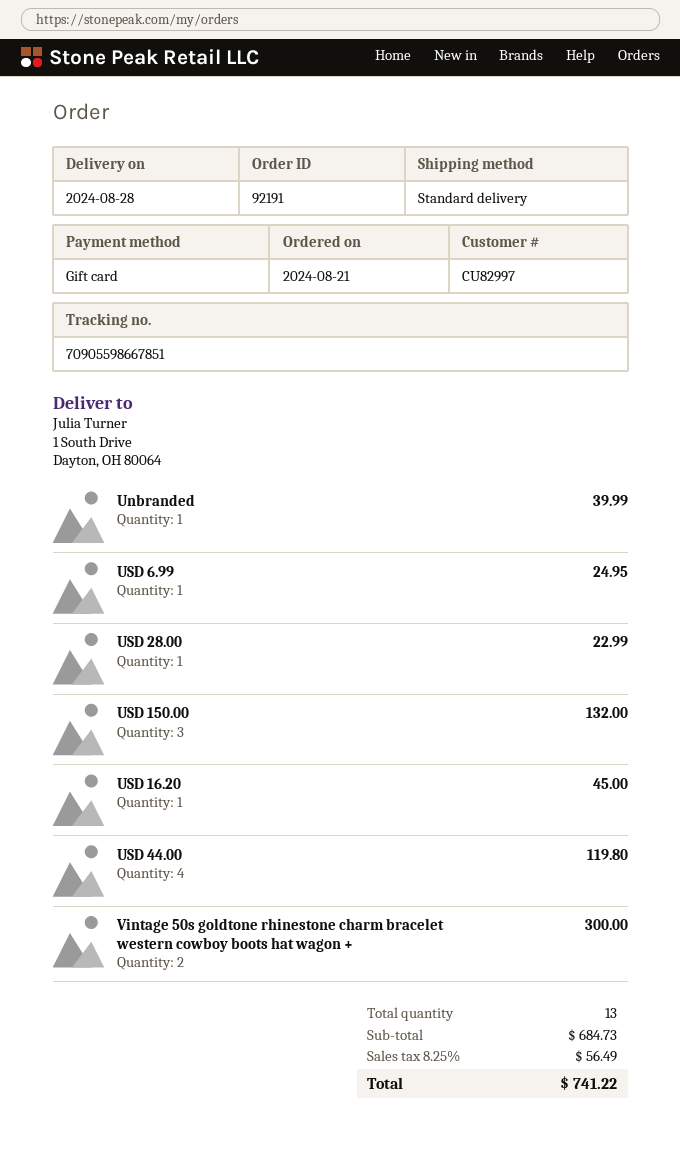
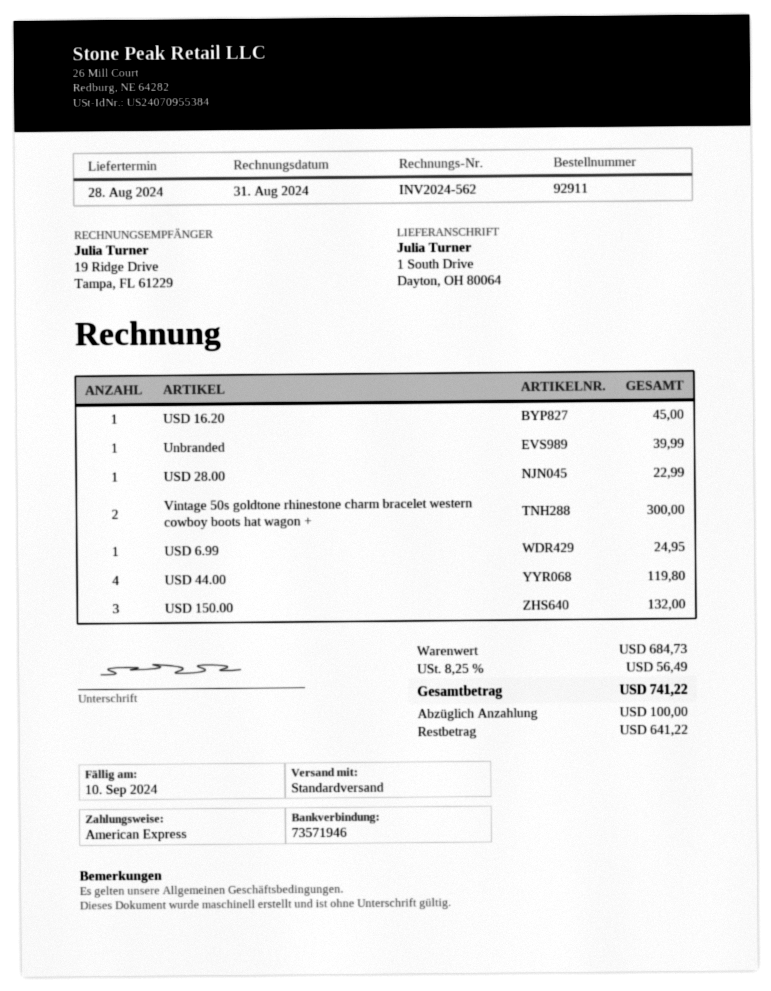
order number: 92191 -> 92911
payment method: gift card -> American Express

